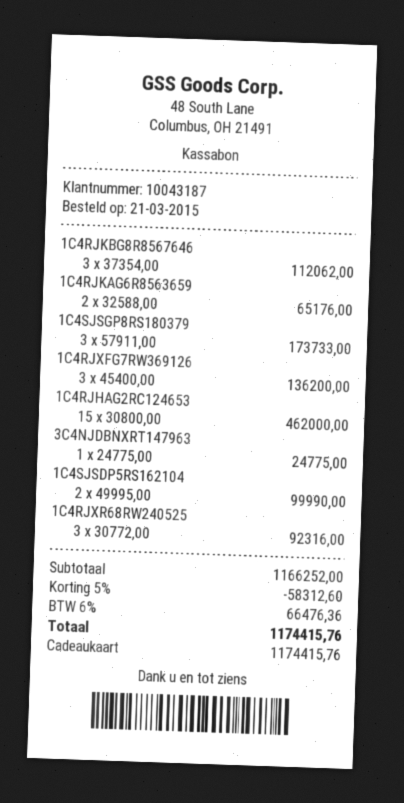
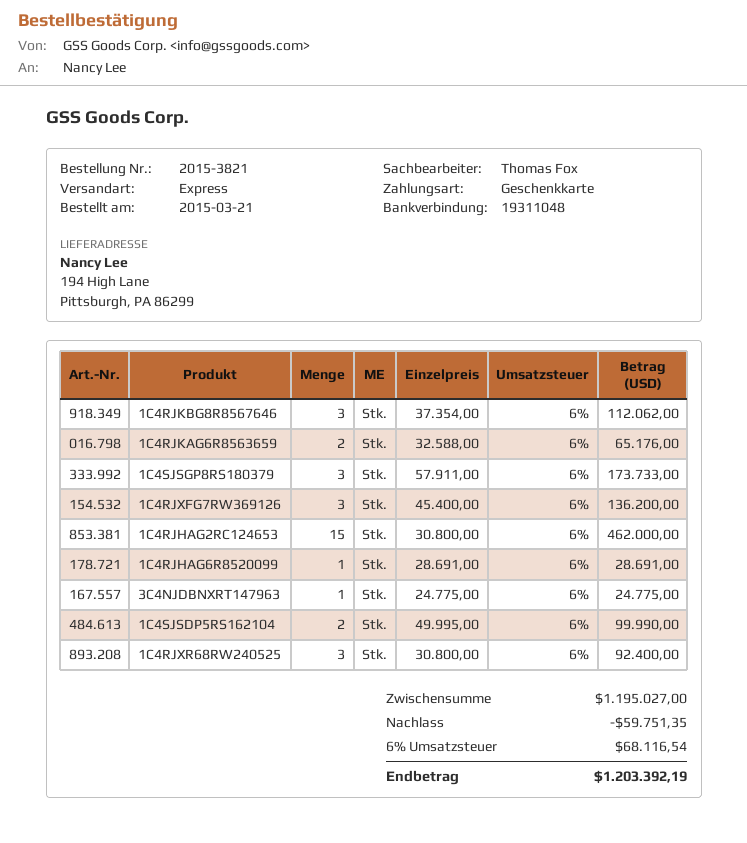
1C4RJXR68RW240525: 3 x 30772.00 = 92316.00 -> 3 x 30800.00 = 92400.00
1C4RJHAG6R8520099: none -> 1 x 28691.00 = 28691.00
subtotal: 1166252.00 -> 1195027.00
discount: 58312.60 -> 59751.35
tax: 6% = 66476.36 -> 6% = 68116.54
total: 1174415.76 -> 1203392.19

